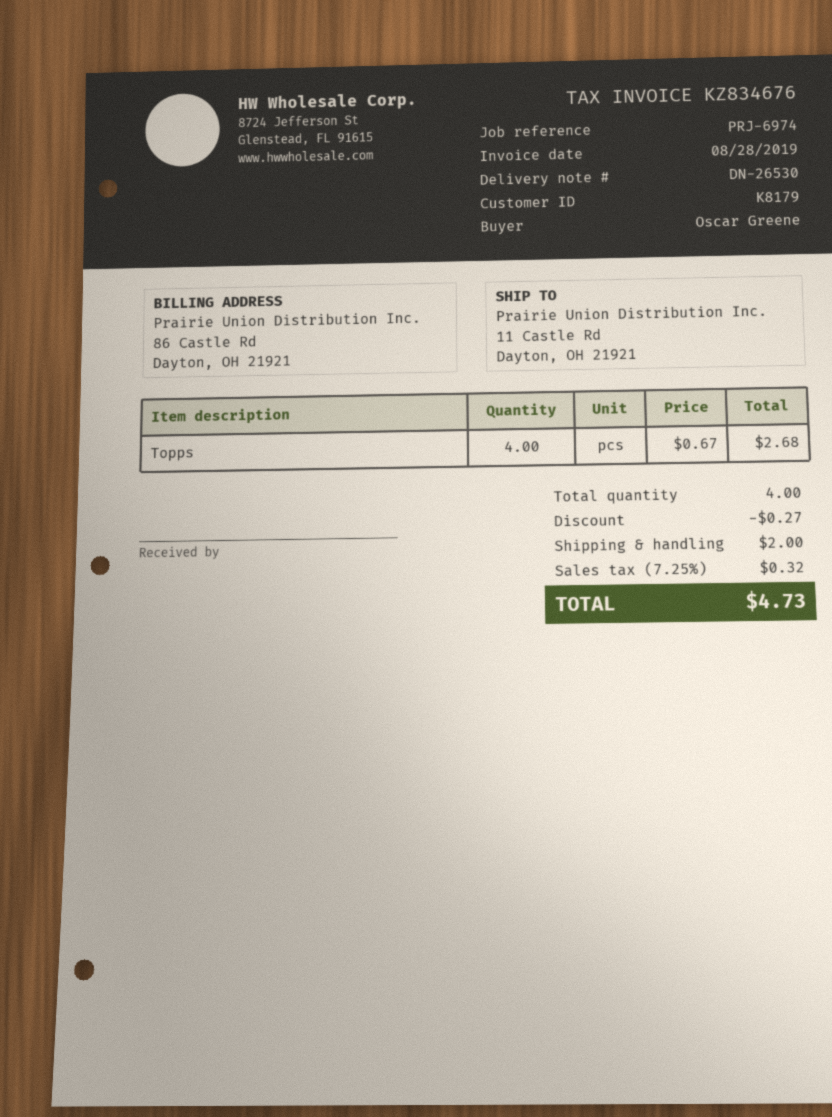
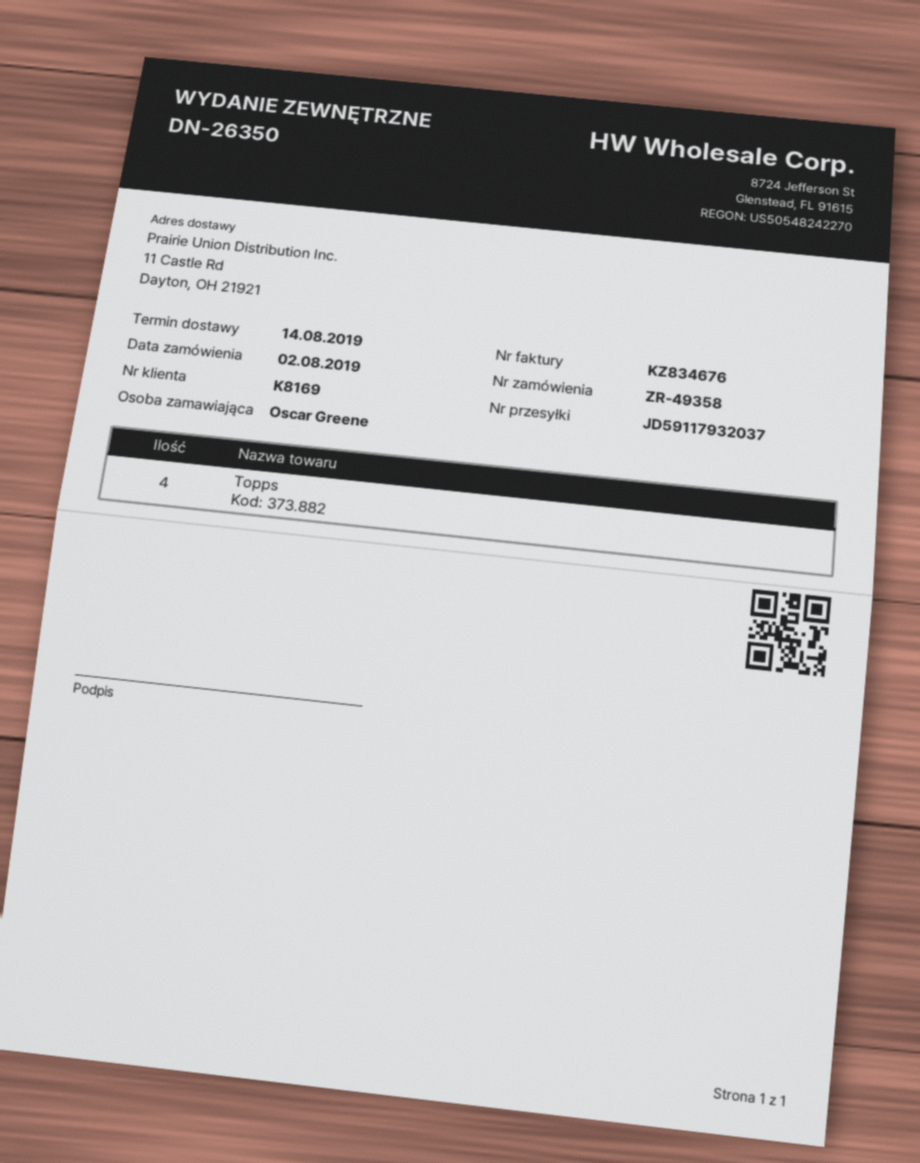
delivery note number: DN-26530 -> DN-26350
customer number: K8179 -> K8169

